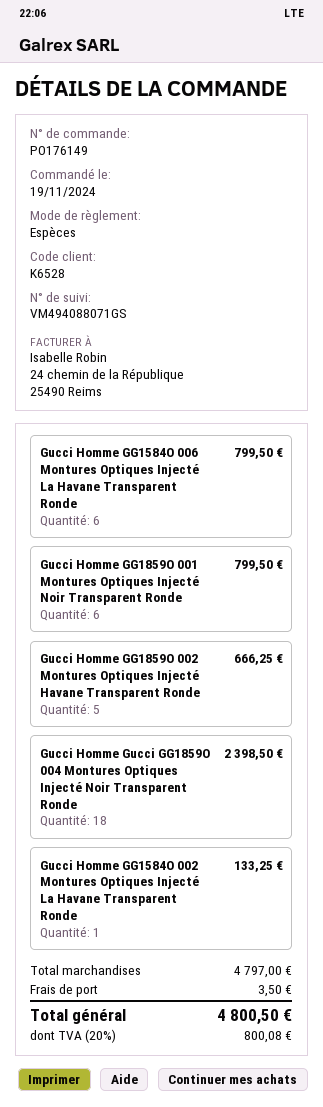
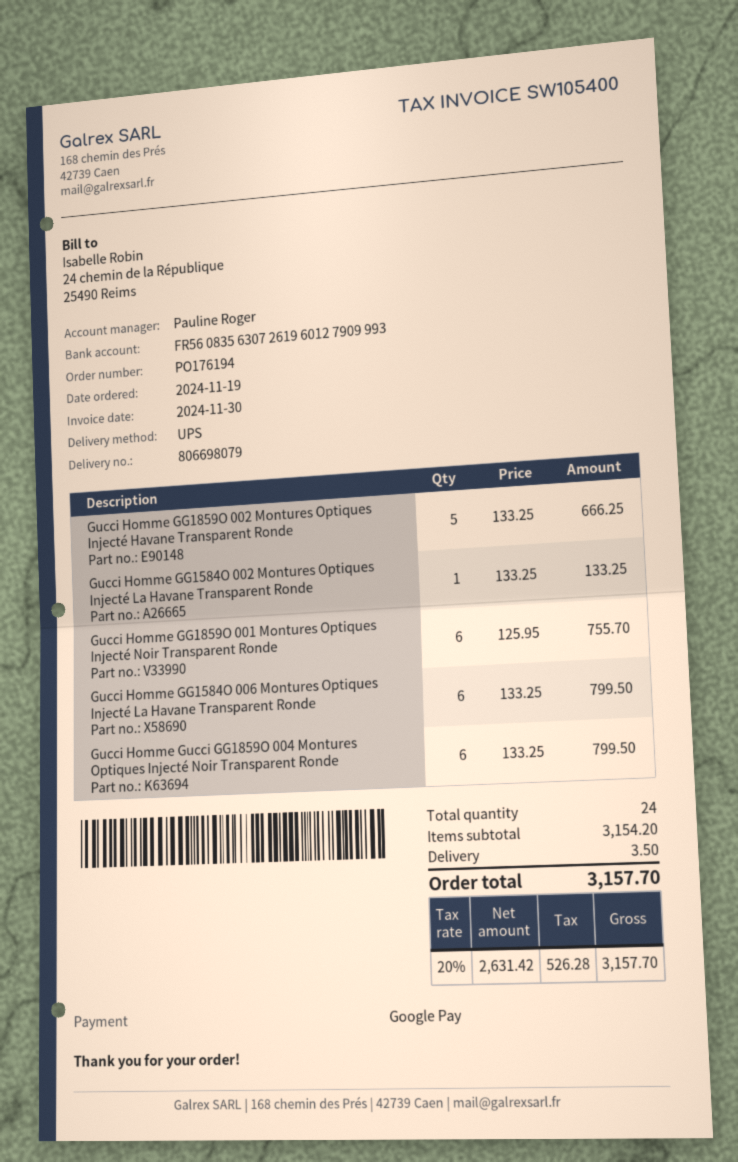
order number: PO176149 -> PO176194
payment method: cash -> Google Pay
Gucci Homme GG1859O 001 Montures Optiques Injecté Noir Transparent Ronde: 6 for 799.50 -> 6 for 755.70
Gucci Homme Gucci GG1859O 004 Montures Optiques Injecté Noir Transparent Ronde: 18 for 2398.50 -> 6 for 799.50
subtotal: 4797.00 -> 3154.20
tax: 20% = 800.08 -> 20% = 526.28
total: 4800.50 -> 3157.70

